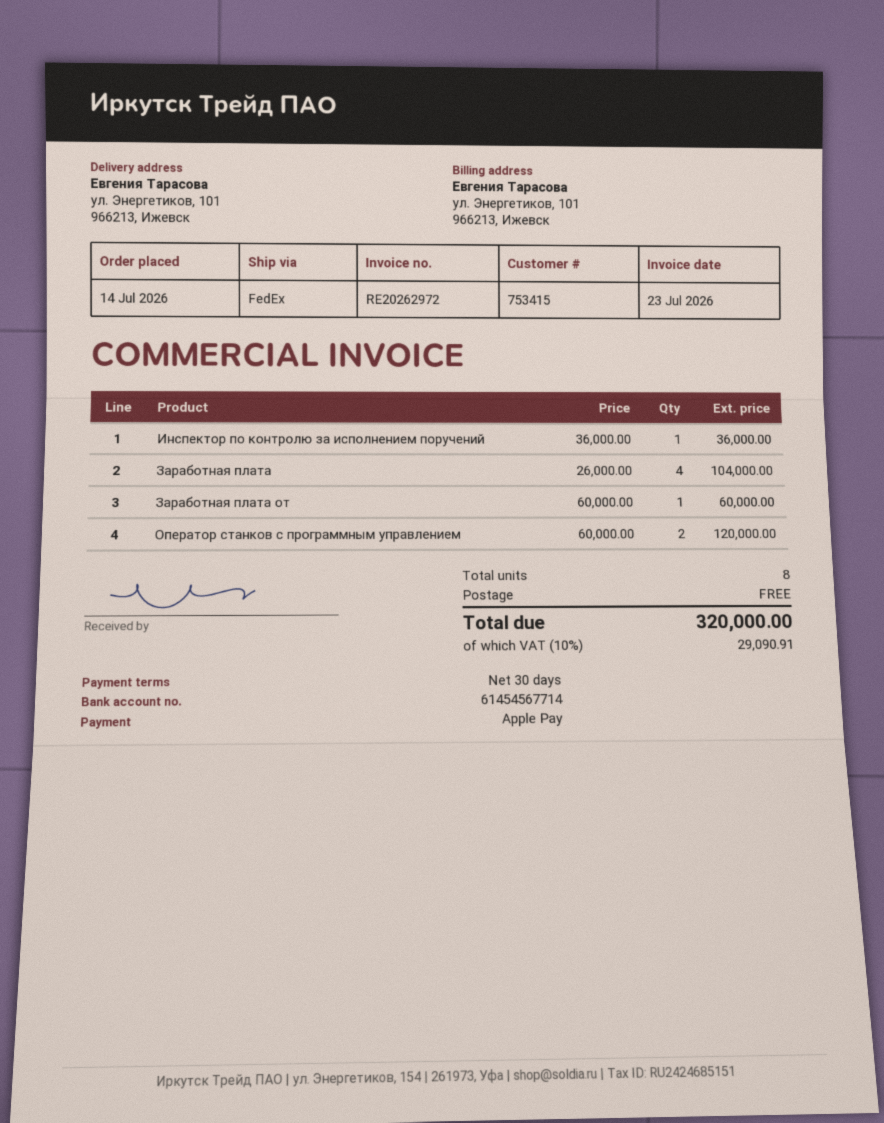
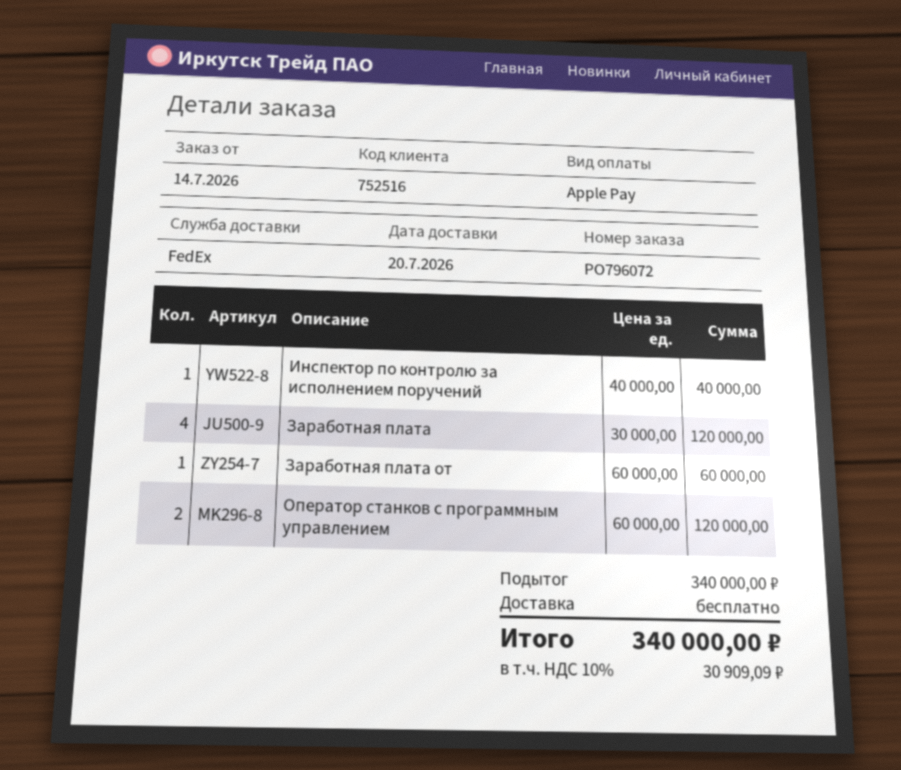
customer number: 753415 -> 752516
Инспектор по контролю за исполнением поручений: 1 x 36000.00 = 36000.00 -> 1 x 40000.00 = 40000.00
Заработная плата: 4 x 26000.00 = 104000.00 -> 4 x 30000.00 = 120000.00
tax: 10% = 29090.91 -> 10% = 30909.09
total: 320000.00 -> 340000.00

